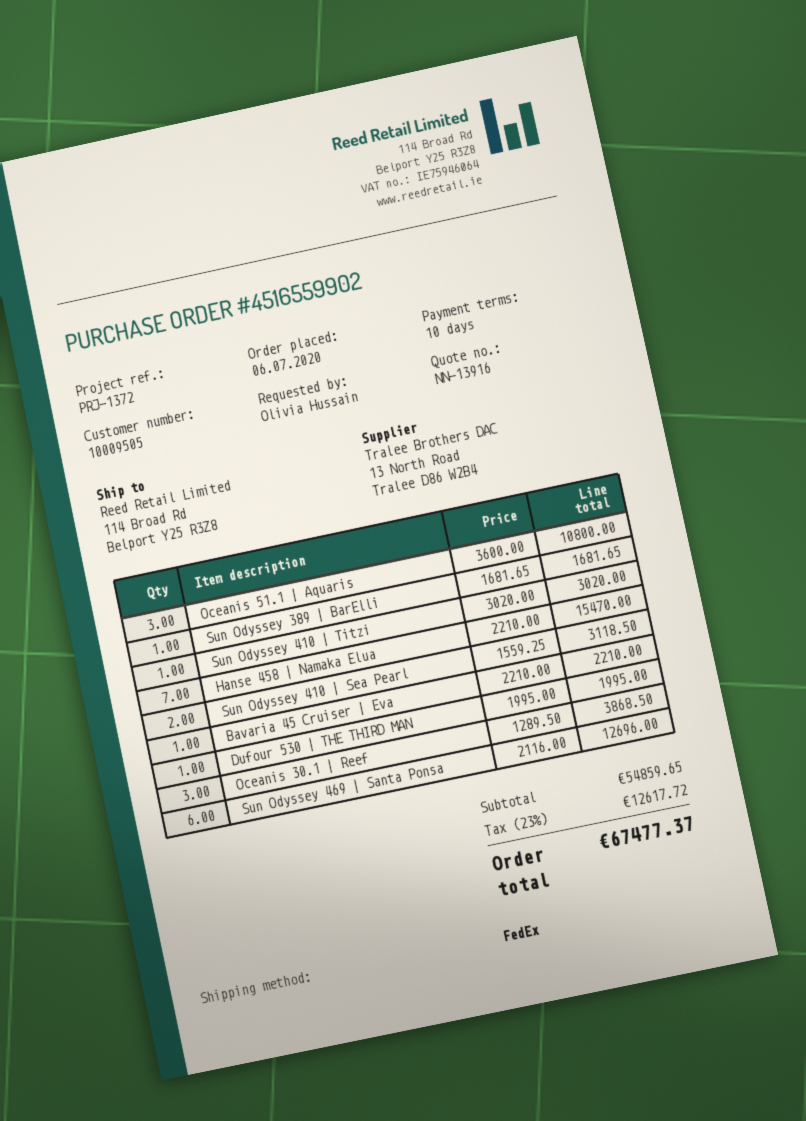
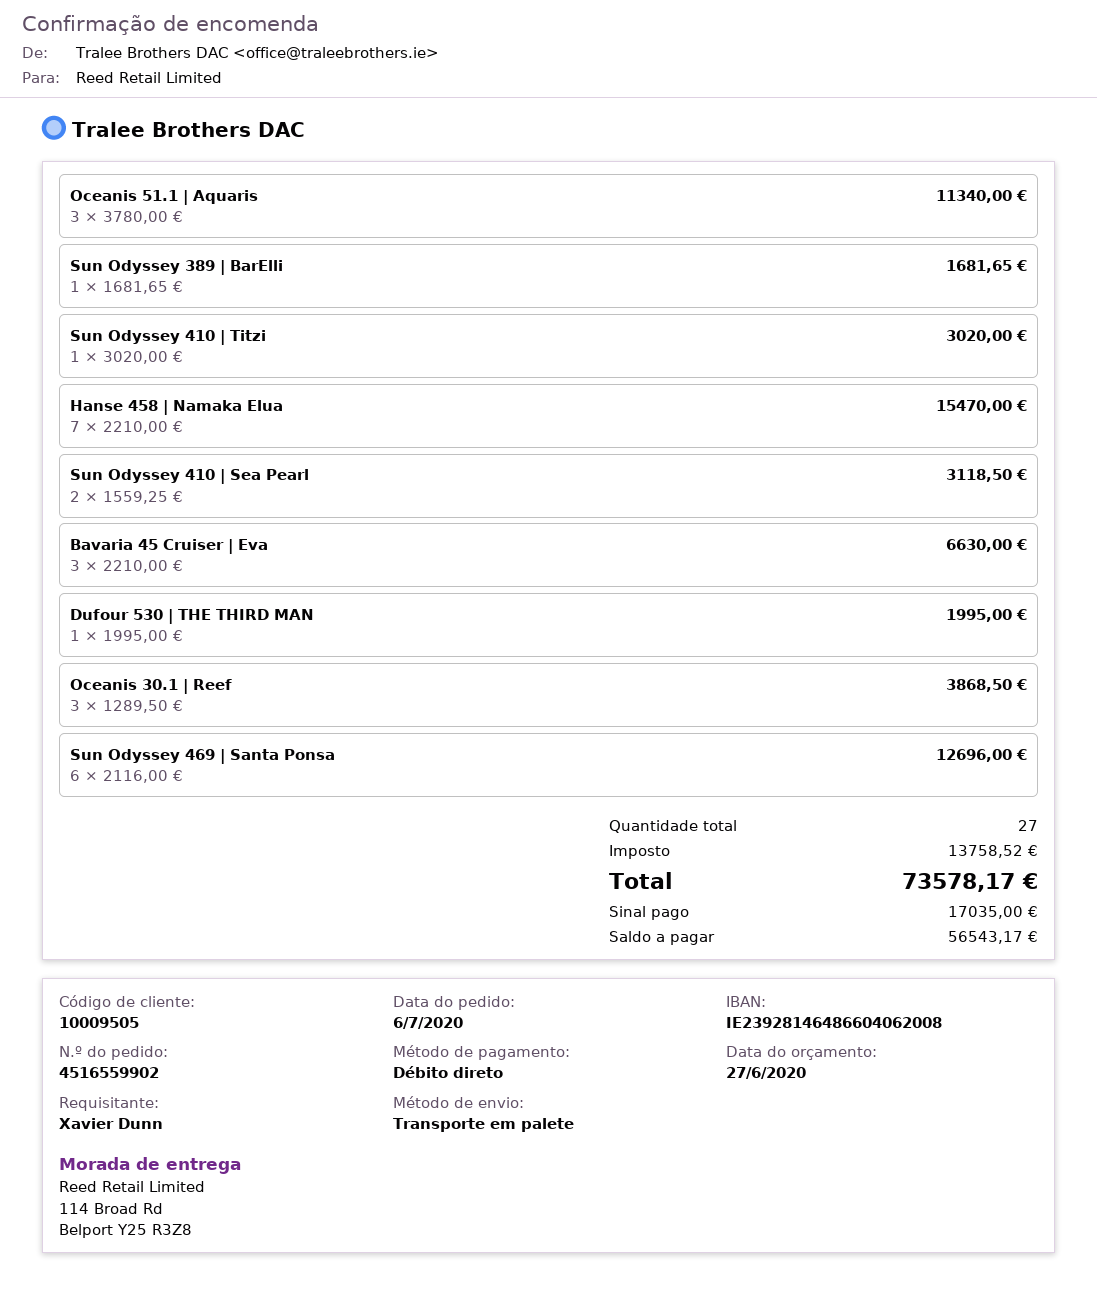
ordered by: Olivia Hussain -> Xavier Dunn
shipping method: FedEx -> pallet freight
Oceanis 51.1 | Aquaris: 3 x 3600.00 = 10800.00 -> 3 x 3780.00 = 11340.00
Bavaria 45 Cruiser | Eva: 1 x 2210.00 = 2210.00 -> 3 x 2210.00 = 6630.00
tax: 12617.72 -> 13758.52
total: 67477.37 -> 73578.17

